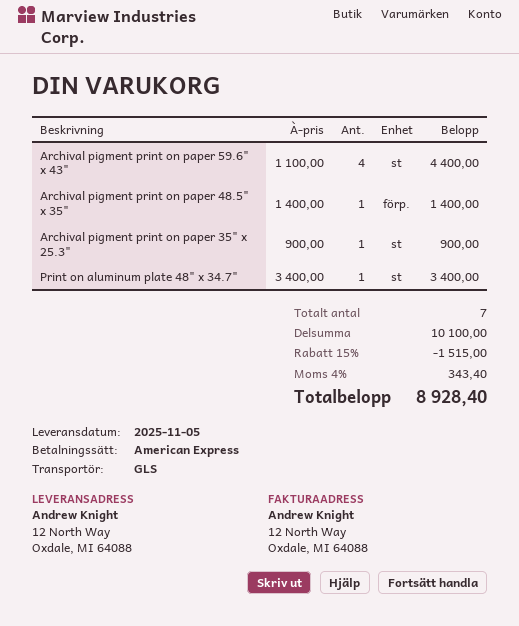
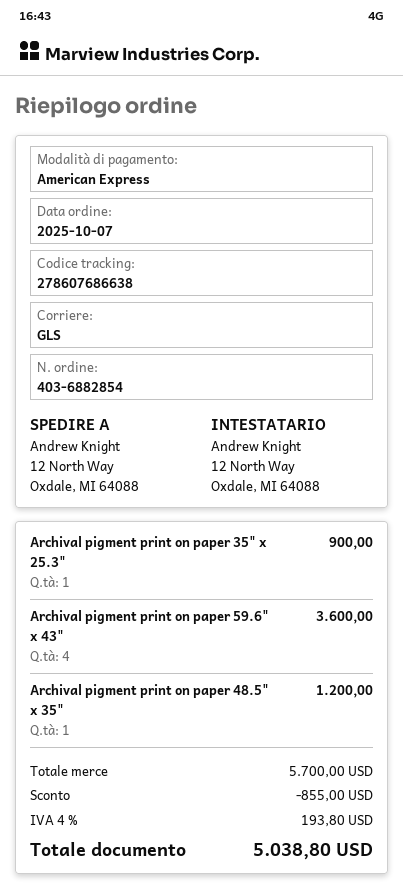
Archival pigment print on paper 59.6" x 43": 4 for 4400.00 -> 4 for 3600.00
Archival pigment print on paper 48.5" x 35": 1 for 1400.00 -> 1 for 1200.00
Print on aluminum plate 48" x 34.7": 1 for 3400.00 -> none
subtotal: 10100.00 -> 5700.00
discount: 1515.00 -> 855.00
tax: 4% = 343.40 -> 4% = 193.80
total: 8928.40 -> 5038.80

